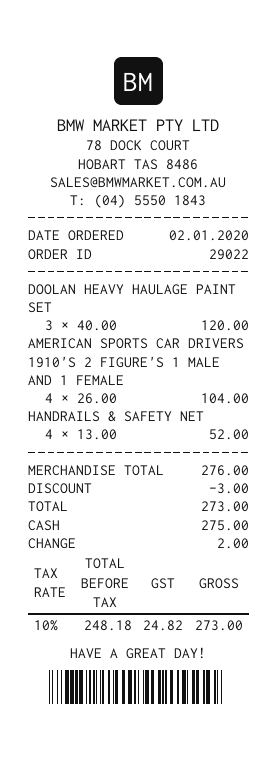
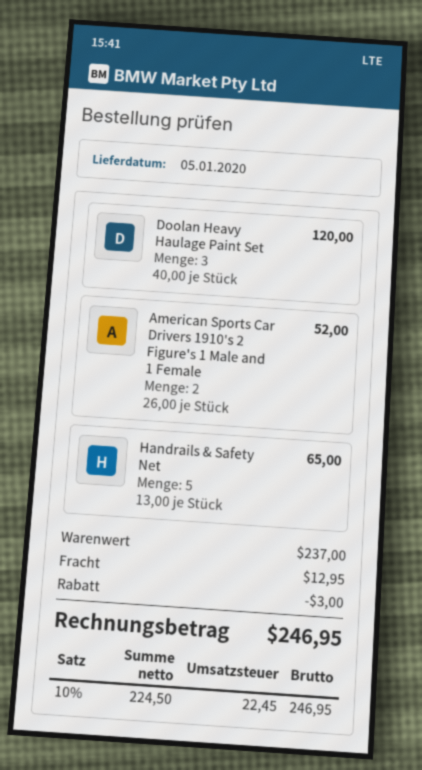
AMERICAN SPORTS CAR DRIVERS 1910'S 2 FIGURE'S 1 MALE AND 1 FEMALE: 4 x 26.00 = 104.00 -> 2 x 26.00 = 52.00
HANDRAILS & SAFETY NET: 4 x 13.00 = 52.00 -> 5 x 13.00 = 65.00
subtotal: 276.00 -> 237.00
shipping: none -> 12.95
net: 248.18 -> 224.50
tax: 10% = 24.82 -> 10% = 22.45
total: 273.00 -> 246.95

